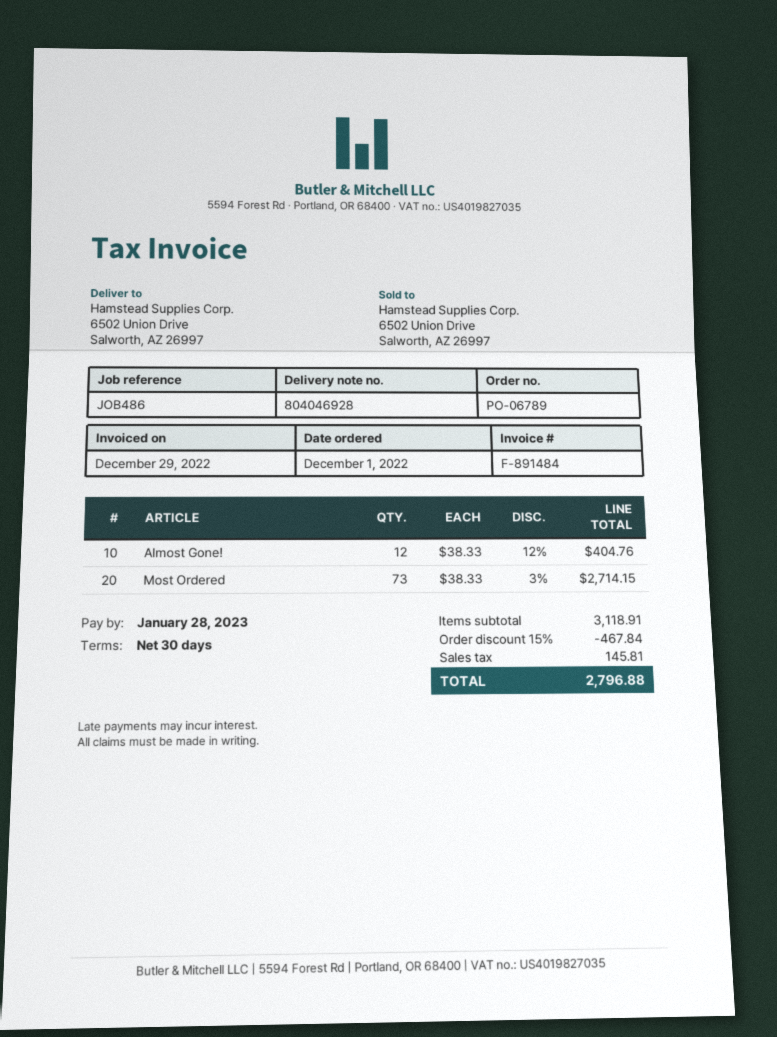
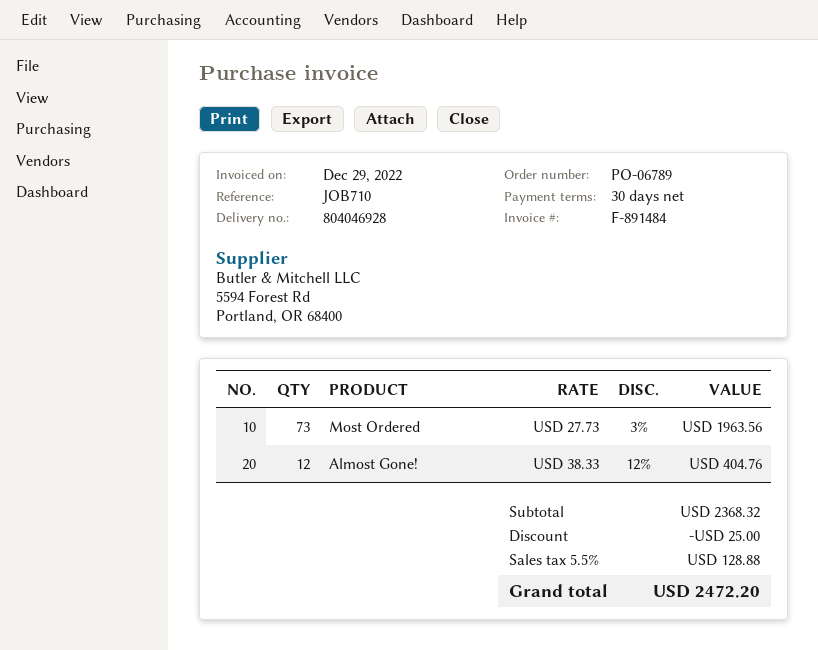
reference: JOB486 -> JOB710
Most Ordered: 73 x 38.33 - 3% = 2714.15 -> 73 x 27.73 - 3% = 1963.56
subtotal: 3118.91 -> 2368.32
discount: 467.84 -> 25.00
tax: 145.81 -> 128.88
total: 2796.88 -> 2472.20

